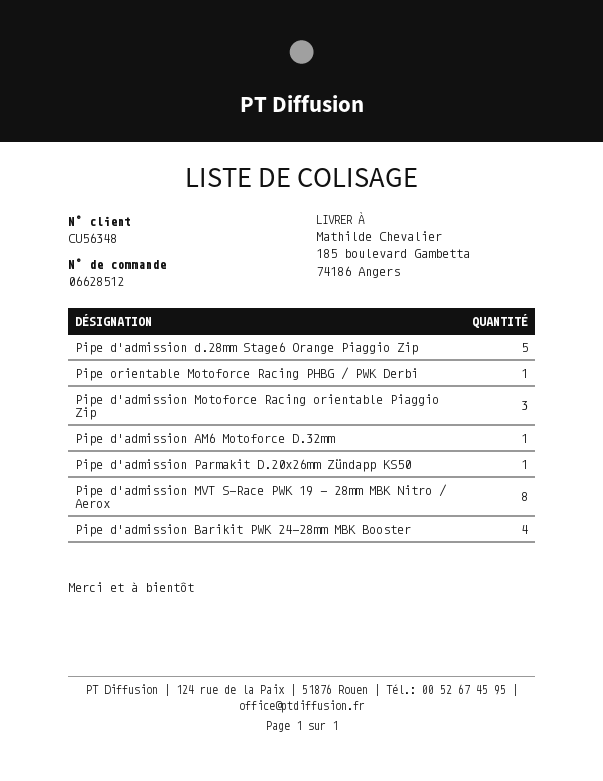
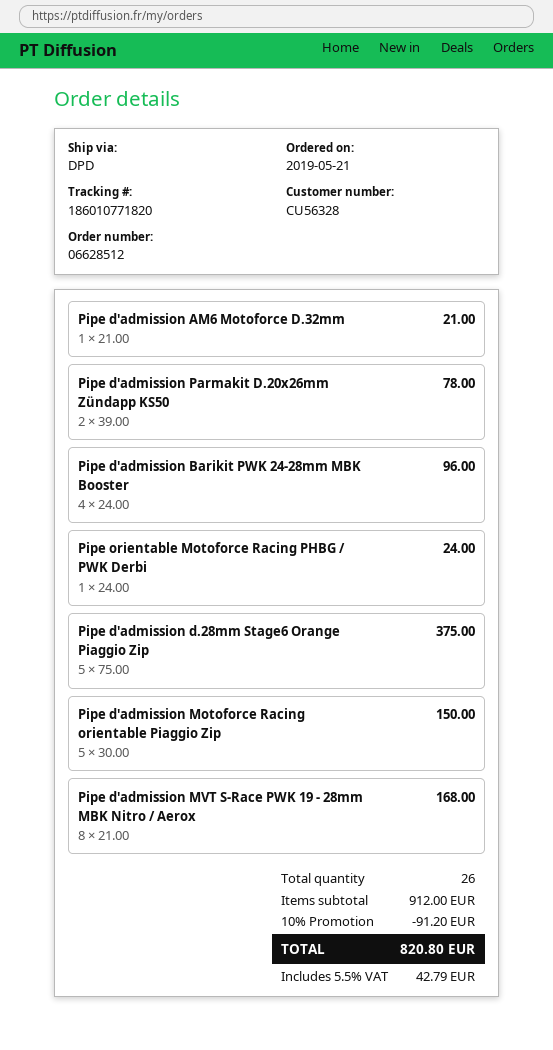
customer number: CU56348 -> CU56328
Pipe d'admission Motoforce Racing orientable Piaggio Zip: 3 -> 5
Pipe d'admission Parmakit D.20x26mm Zündapp KS50: 1 -> 2

